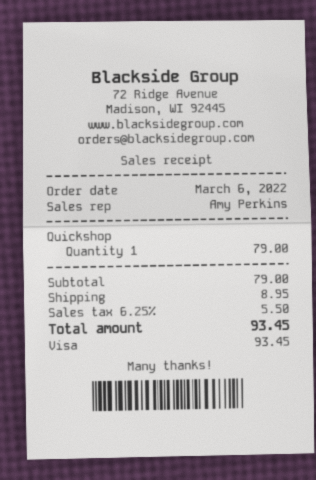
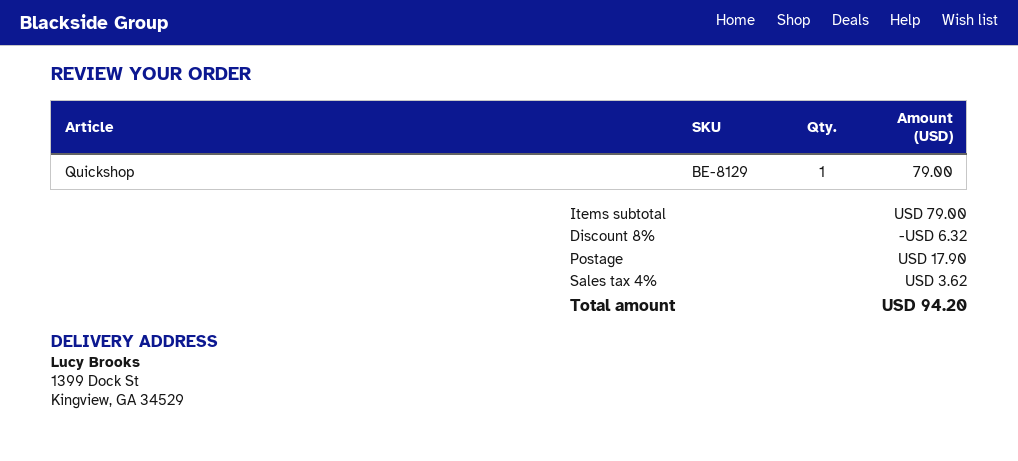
discount: none -> 8% = 6.32
shipping: 8.95 -> 17.90
tax: 6.25% = 5.50 -> 4% = 3.62
total: 93.45 -> 94.20

